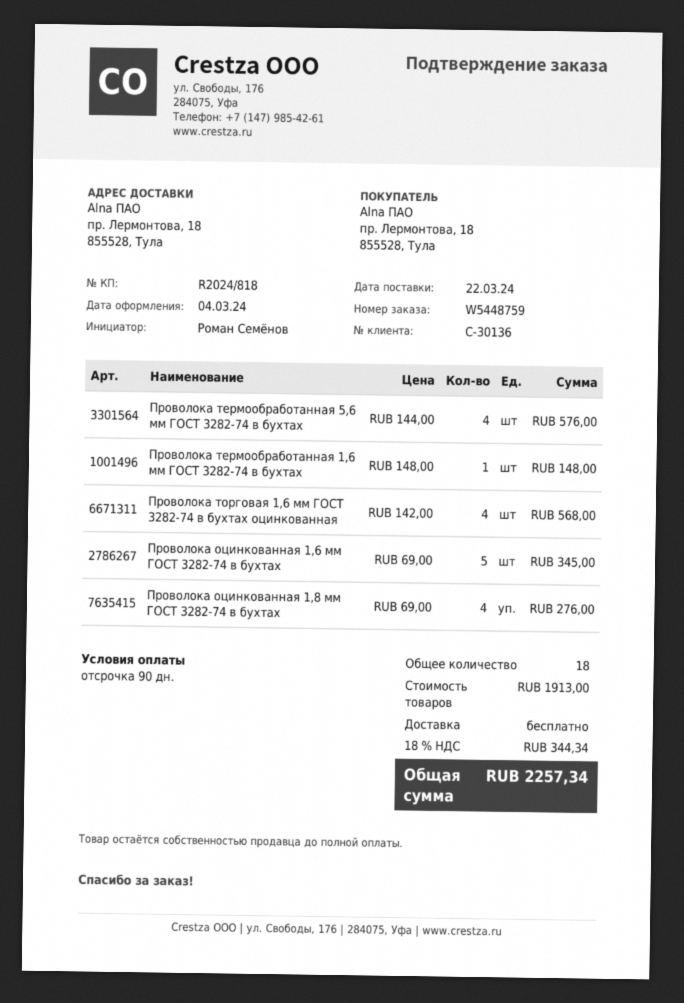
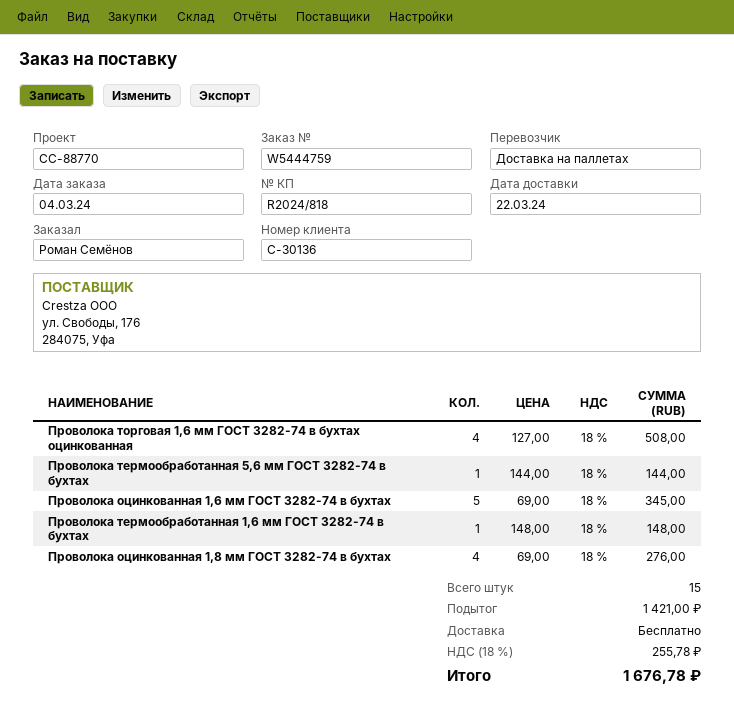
order number: W5448759 -> W5444759
Проволока термообработанная 5,6 мм ГОСТ 3282-74 в бухтах: 4 x 144.00 = 576.00 -> 1 x 144.00 = 144.00
Проволока торговая 1,6 мм ГОСТ 3282-74 в бухтах оцинкованная: 4 x 142.00 = 568.00 -> 4 x 127.00 = 508.00
total quantity: 18 -> 15
subtotal: 1913.00 -> 1421.00
tax: 18% = 344.34 -> 18% = 255.78
total: 2257.34 -> 1676.78

